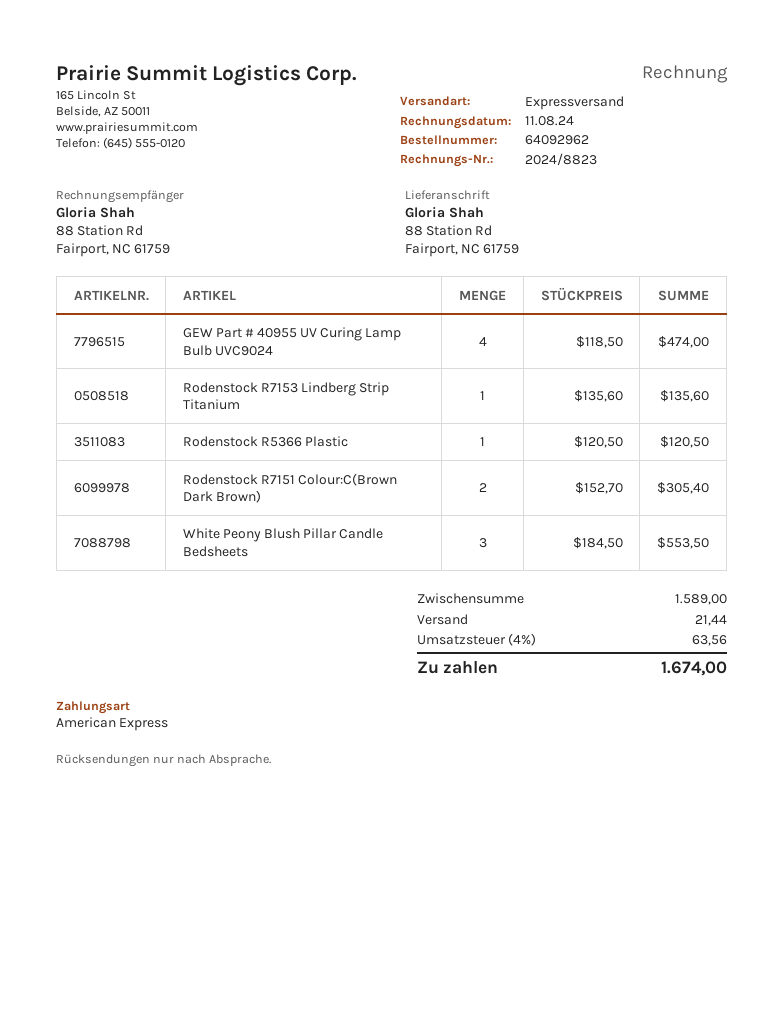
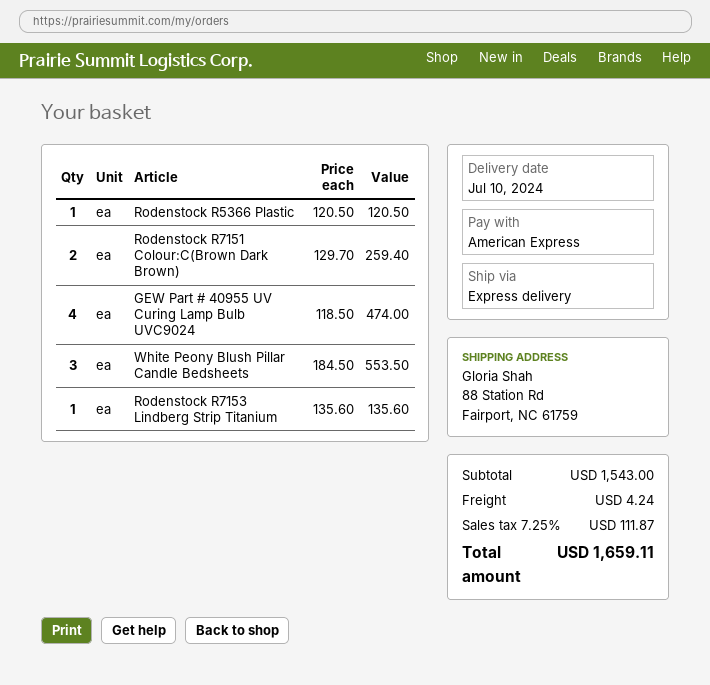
Rodenstock R7151 Colour:C(Brown Dark Brown): 2 x 152.70 = 305.40 -> 2 x 129.70 = 259.40
subtotal: 1589.00 -> 1543.00
shipping: 21.44 -> 4.24
tax: 4% = 63.56 -> 7.25% = 111.87
total: 1674.00 -> 1659.11

